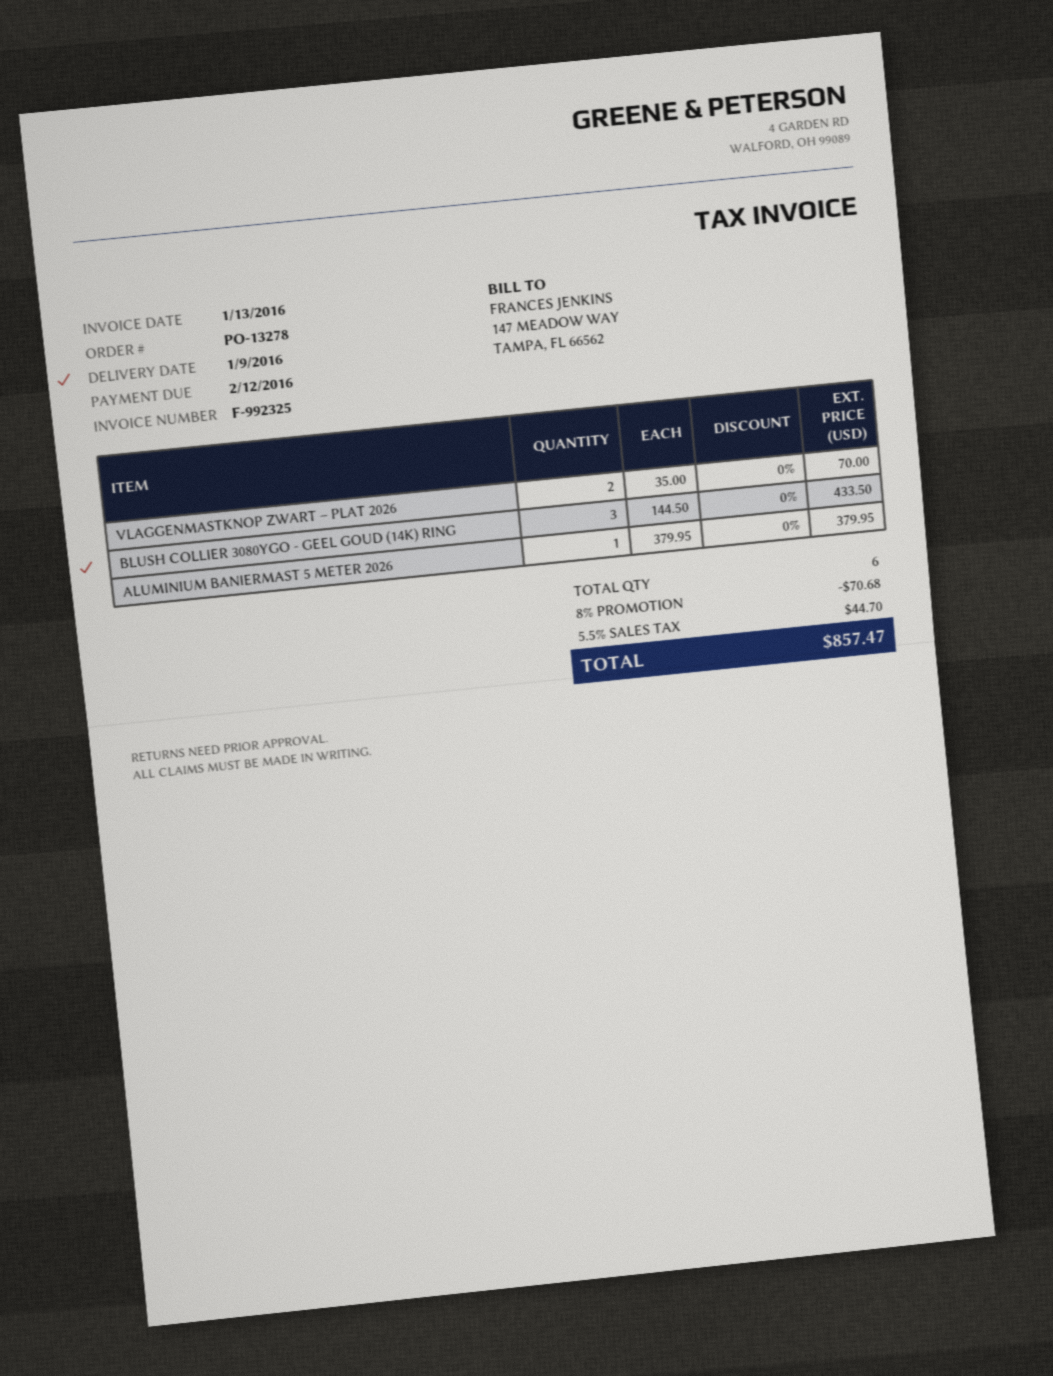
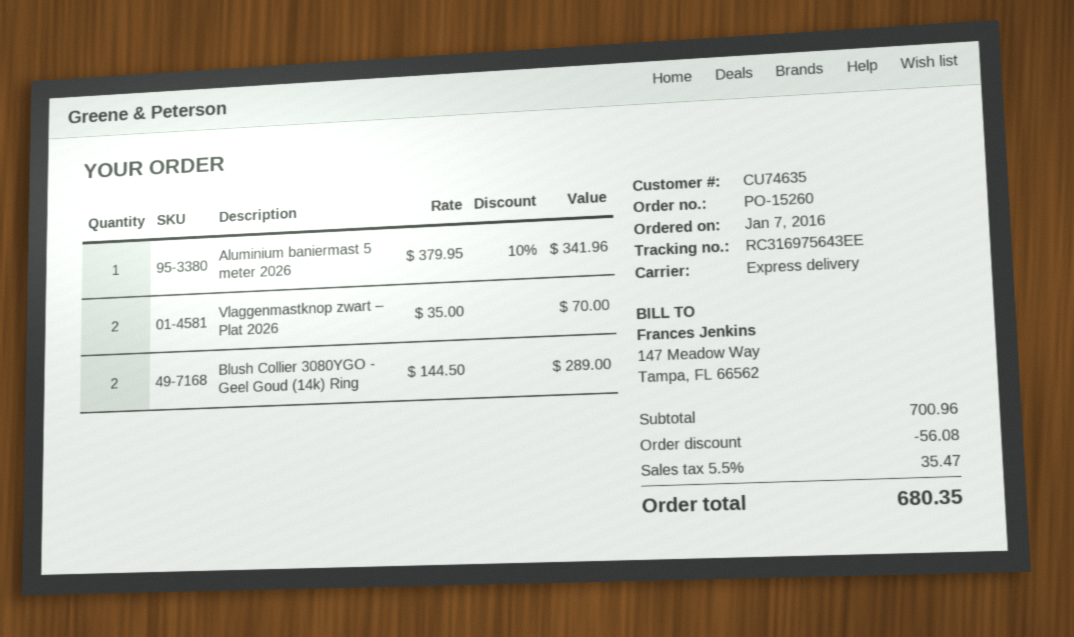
order number: PO-13278 -> PO-15260
BLUSH COLLIER 3080YGO - GEEL GOUD (14K) RING: 3 x 144.50 = 433.50 -> 2 x 144.50 = 289.00
ALUMINIUM BANIERMAST 5 METER 2026: 1 x 379.95 = 379.95 -> 1 x 379.95 - 10% = 341.96
discount: 70.68 -> 56.08
tax: 5.5% = 44.70 -> 5.5% = 35.47
total: 857.47 -> 680.35

